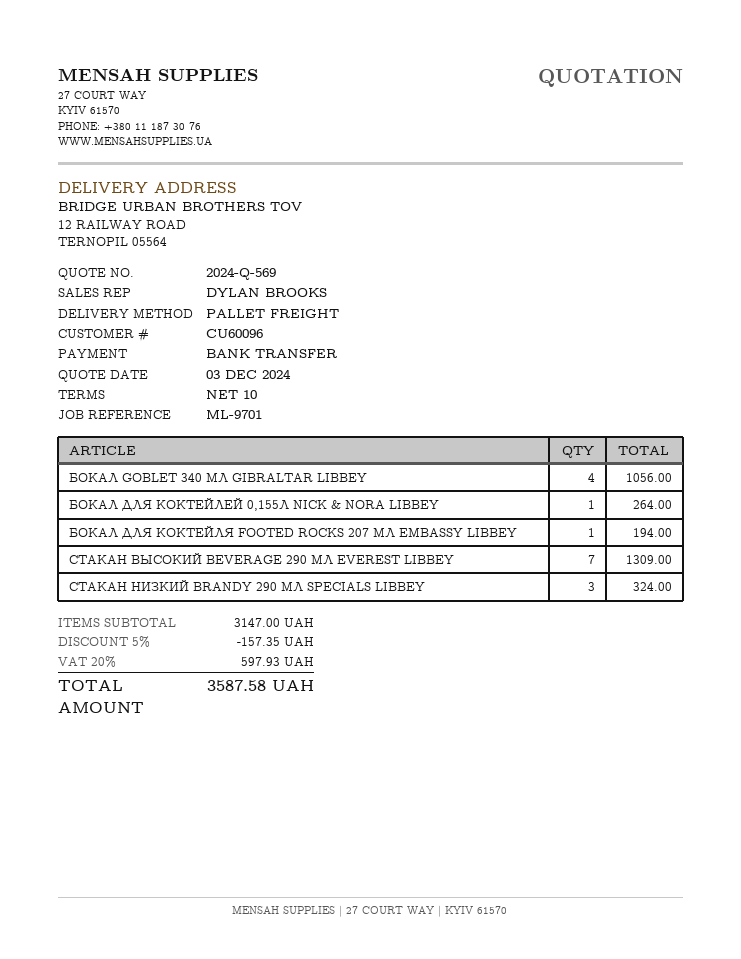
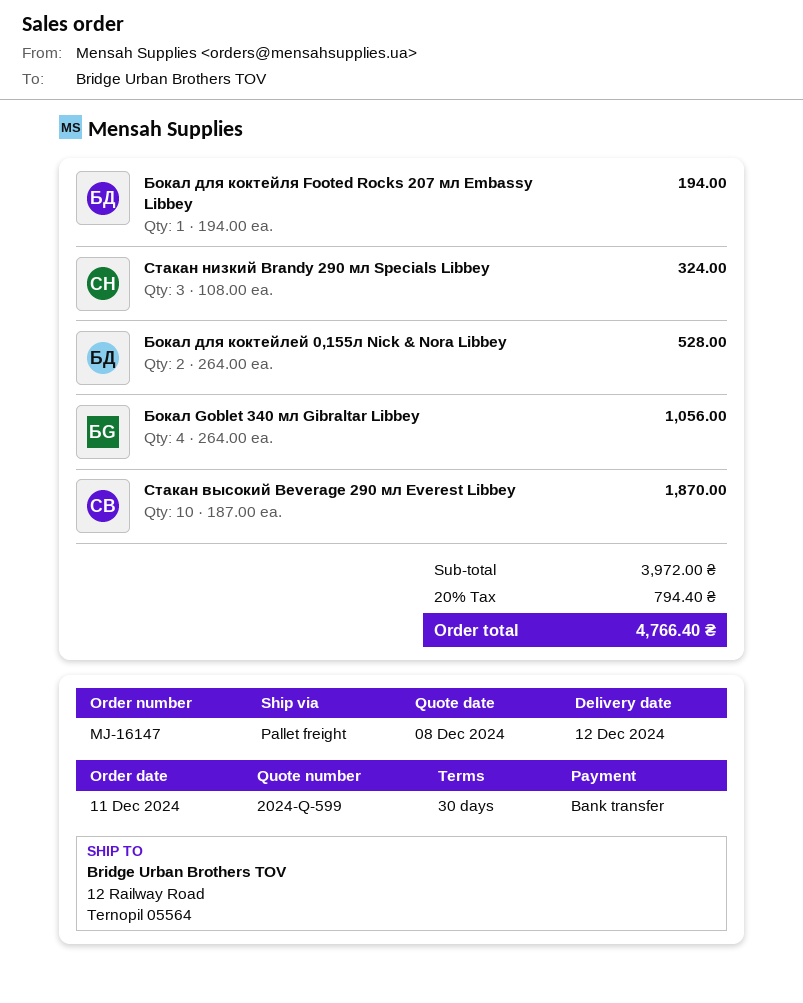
quote number: 2024-Q-569 -> 2024-Q-599
quote date: 2024-12-03 -> 2024-12-08
payment terms: 10 days -> 30 days
БОКАЛ ДЛЯ КОКТЕЙЛЕЙ 0,155Л NICK & NORA LIBBEY: 1 for 264.00 -> 2 for 528.00
СТАКАН ВЫСОКИЙ BEVERAGE 290 МЛ EVEREST LIBBEY: 7 for 1309.00 -> 10 for 1870.00
subtotal: 3147.00 -> 3972.00
discount: 5% = 157.35 -> none
tax: 20% = 597.93 -> 20% = 794.40
total: 3587.58 -> 4766.40

